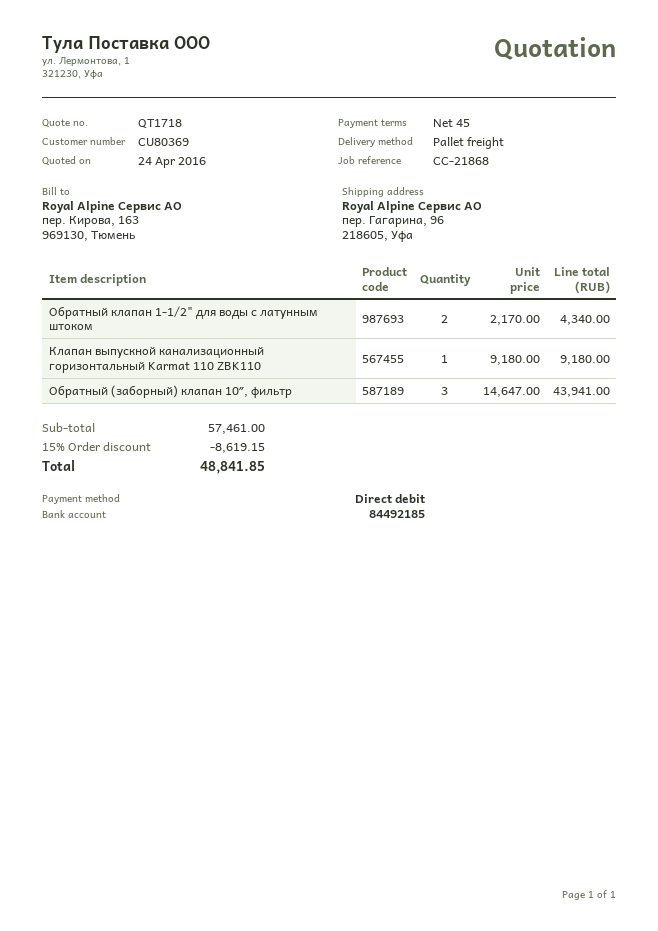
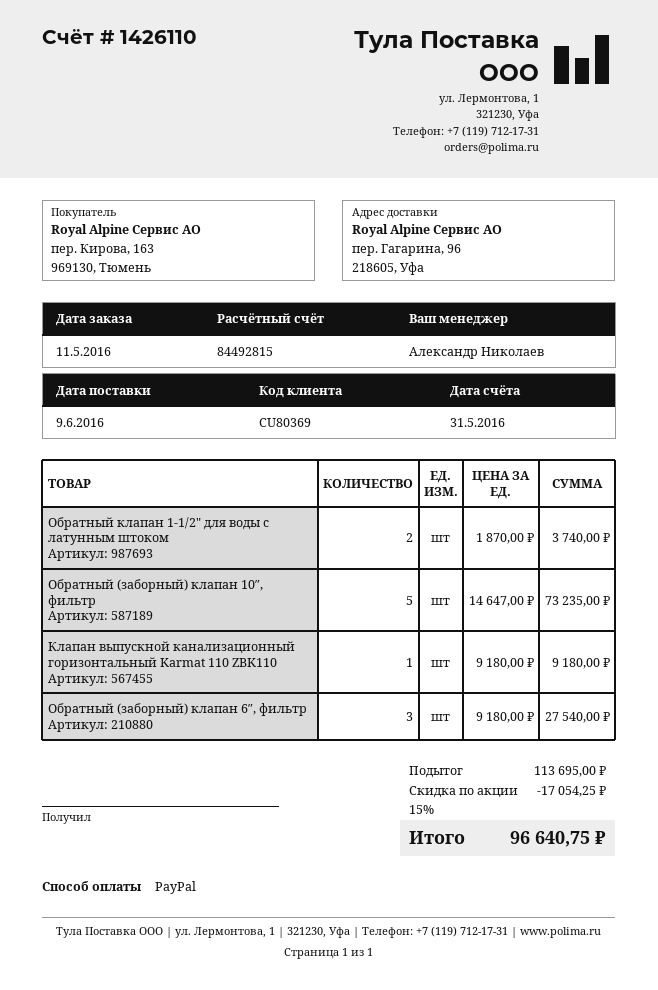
payment method: direct debit -> PayPal
bank account: 84492185 -> 84492815
Обратный клапан 1-1/2" для воды с латунным штоком: 2 x 2170.00 = 4340.00 -> 2 x 1870.00 = 3740.00
Обратный (заборный) клапан 10″, фильтр: 3 x 14647.00 = 43941.00 -> 5 x 14647.00 = 73235.00
Обратный (заборный) клапан 6″, фильтр: none -> 3 x 9180.00 = 27540.00
subtotal: 57461.00 -> 113695.00
discount: 15% = 8619.15 -> 15% = 17054.25
total: 48841.85 -> 96640.75

